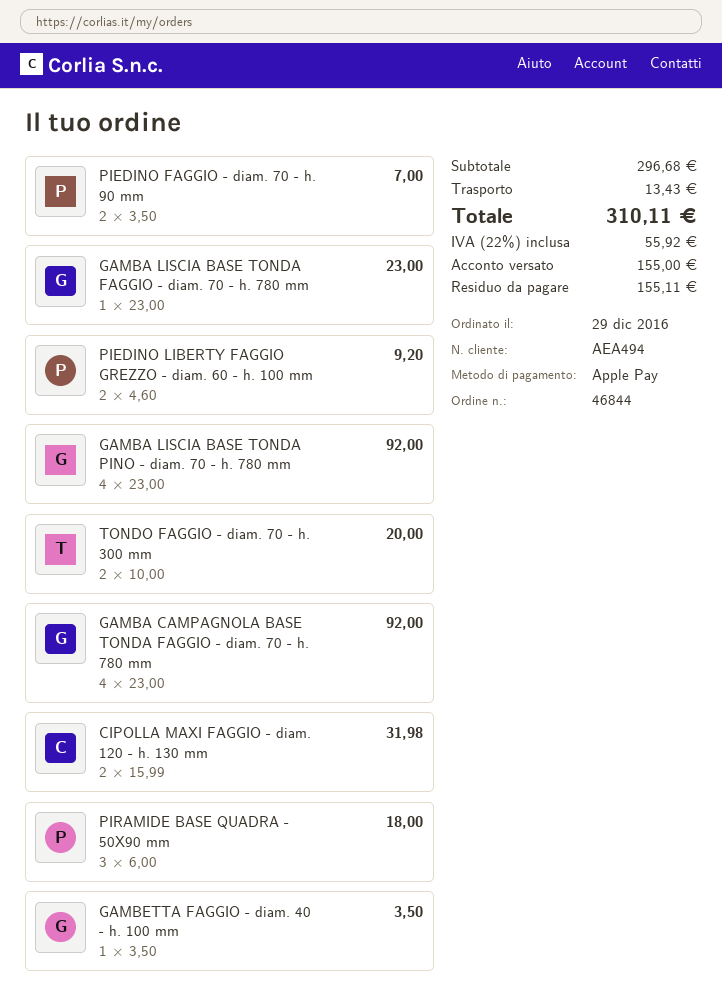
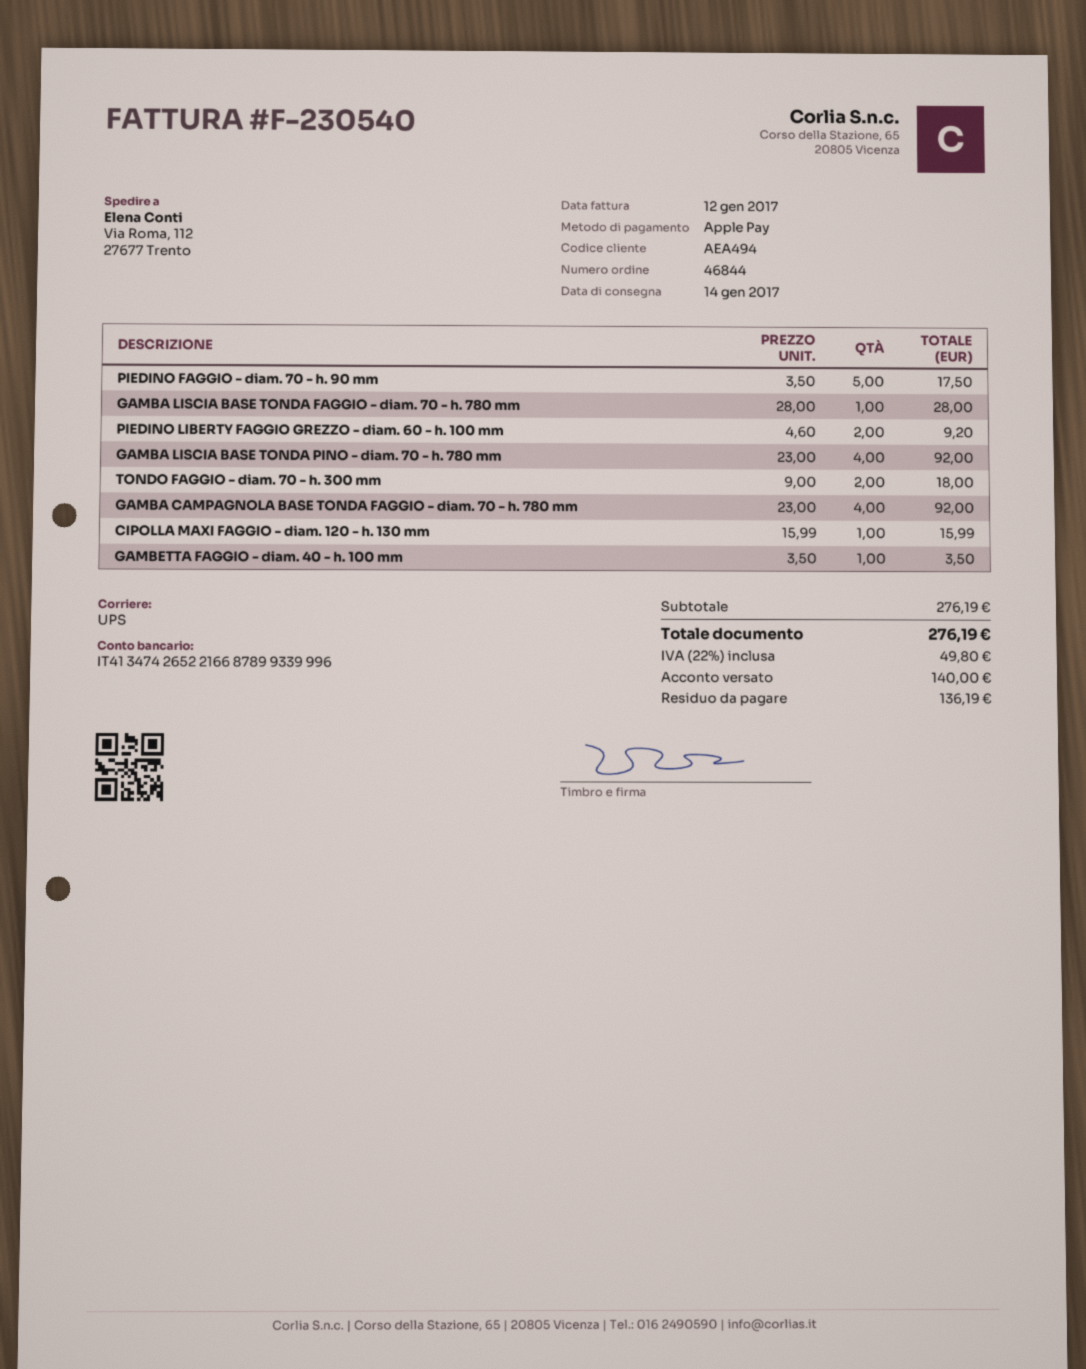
PIEDINO FAGGIO - diam. 70 - h. 90 mm: 2 x 3.50 = 7.00 -> 5 x 3.50 = 17.50
GAMBA LISCIA BASE TONDA FAGGIO - diam. 70 - h. 780 mm: 1 x 23.00 = 23.00 -> 1 x 28.00 = 28.00
TONDO FAGGIO - diam. 70 - h. 300 mm: 2 x 10.00 = 20.00 -> 2 x 9.00 = 18.00
CIPOLLA MAXI FAGGIO - diam. 120 - h. 130 mm: 2 x 15.99 = 31.98 -> 1 x 15.99 = 15.99
PIRAMIDE BASE QUADRA - 50X90 mm: 3 x 6.00 = 18.00 -> none
subtotal: 296.68 -> 276.19
shipping: 13.43 -> none
tax: 22% = 55.92 -> 22% = 49.80
total: 310.11 -> 276.19
deposit: 155.00 -> 140.00
balance: 155.11 -> 136.19

